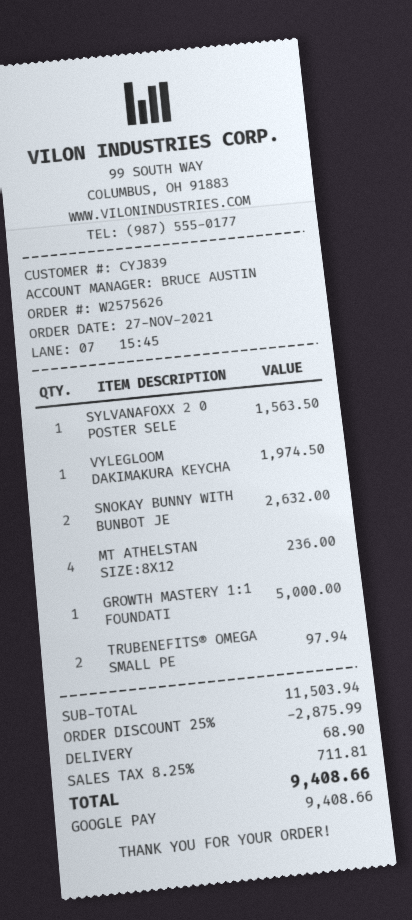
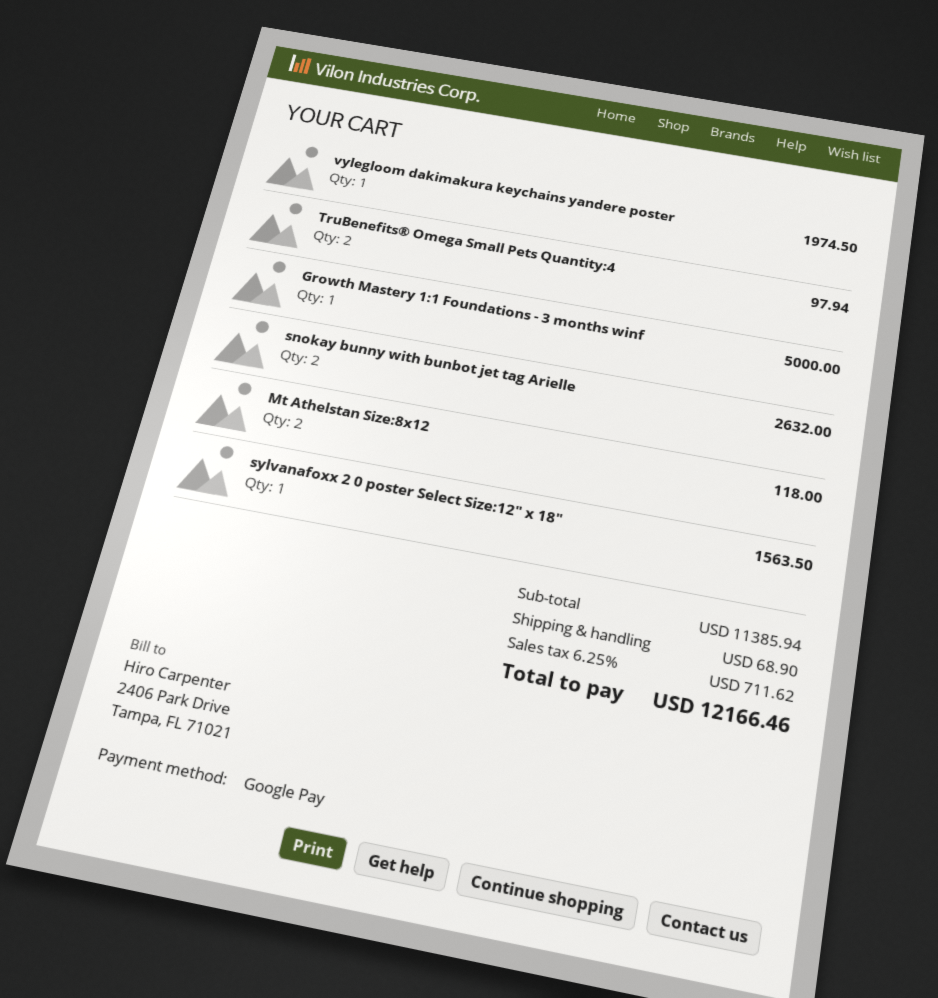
MT ATHELSTAN SIZE:8X12: 4 for 236.00 -> 2 for 118.00
subtotal: 11503.94 -> 11385.94
discount: 25% = 2875.99 -> none
tax: 8.25% = 711.81 -> 6.25% = 711.62
total: 9408.66 -> 12166.46

